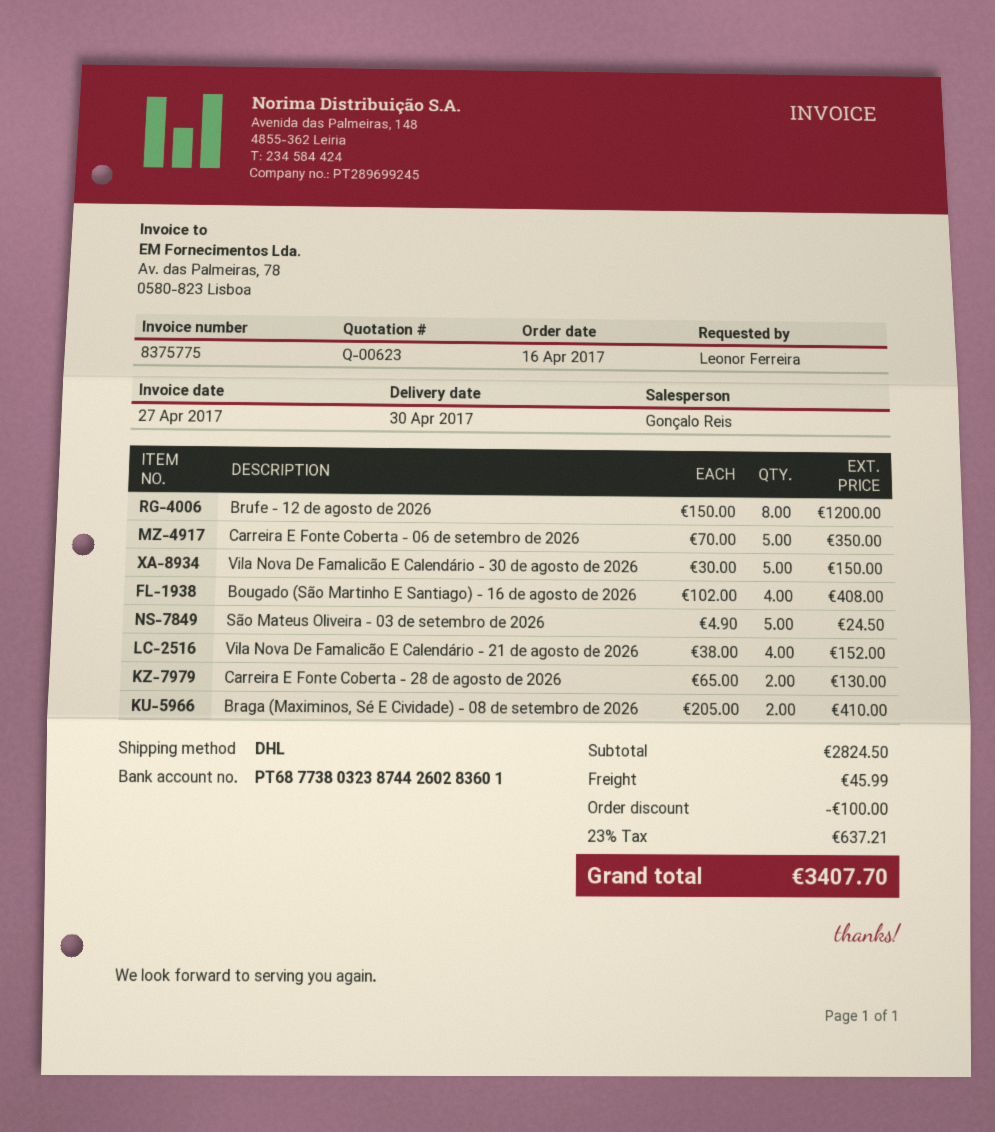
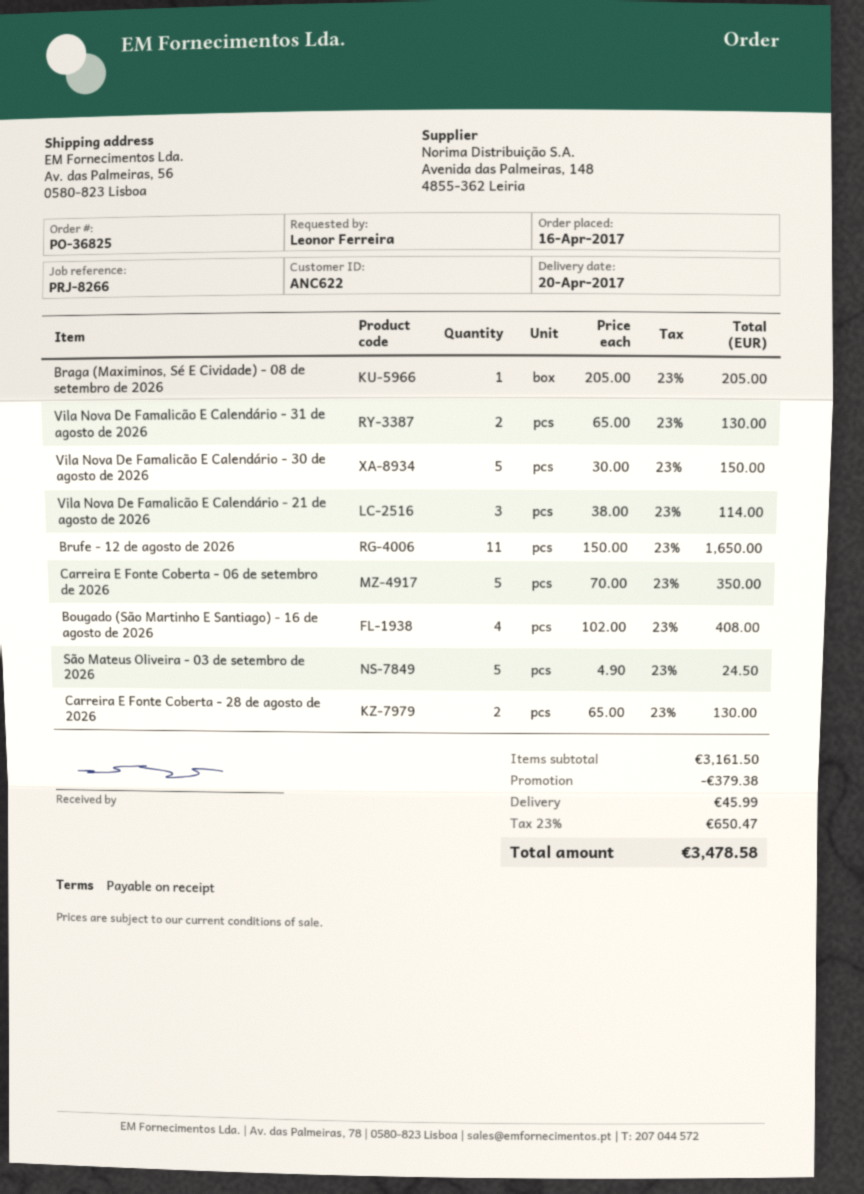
delivery date: 2017-04-30 -> 2017-04-20
Brufe - 12 de agosto de 2026: 8 x 150.00 = 1200.00 -> 11 x 150.00 = 1650.00
Vila Nova De Famalicão E Calendário - 21 de agosto de 2026: 4 x 38.00 = 152.00 -> 3 x 38.00 = 114.00
Braga (Maximinos, Sé E Cividade) - 08 de setembro de 2026: 2 x 205.00 = 410.00 -> 1 x 205.00 = 205.00
Vila Nova De Famalicão E Calendário - 31 de agosto de 2026: none -> 2 x 65.00 = 130.00
subtotal: 2824.50 -> 3161.50
discount: 100.00 -> 379.38
tax: 23% = 637.21 -> 23% = 650.47
total: 3407.70 -> 3478.58

